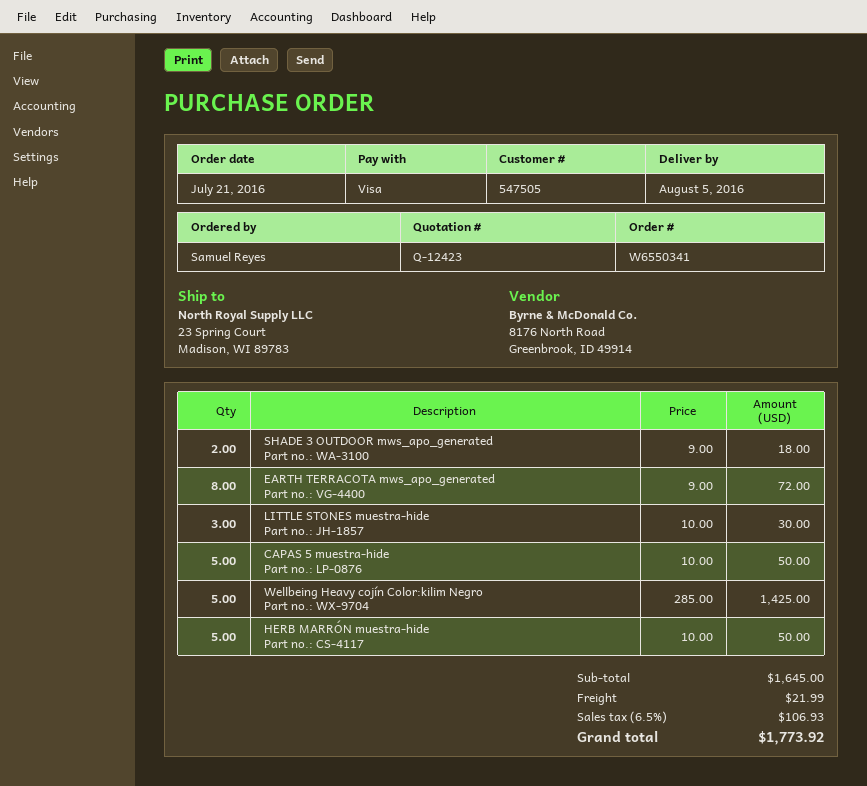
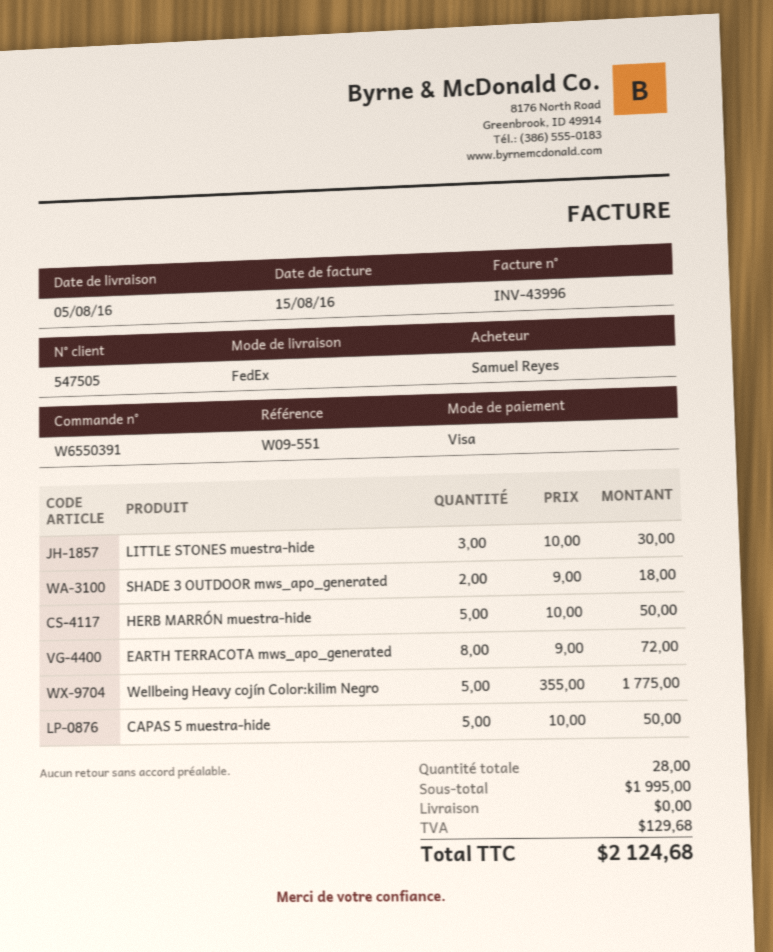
order number: W6550341 -> W6550391
Wellbeing Heavy cojín Color:kilim Negro: 5 x 285.00 = 1425.00 -> 5 x 355.00 = 1775.00
subtotal: 1645.00 -> 1995.00
shipping: 21.99 -> 0.00
tax: 106.93 -> 129.68
total: 1773.92 -> 2124.68

